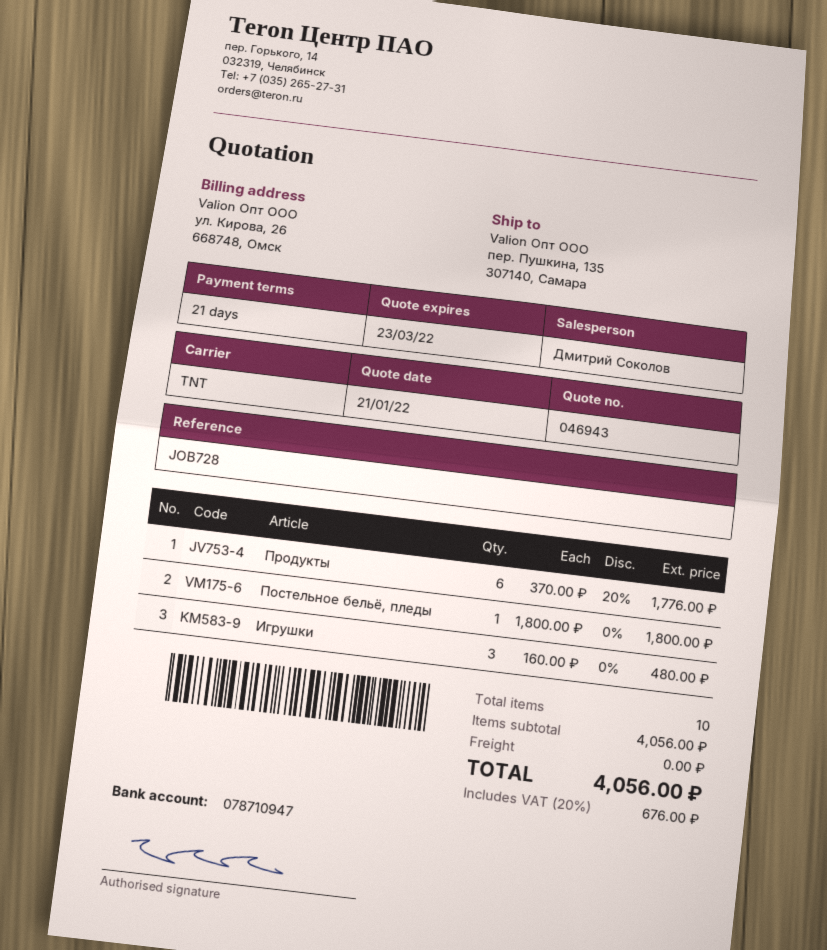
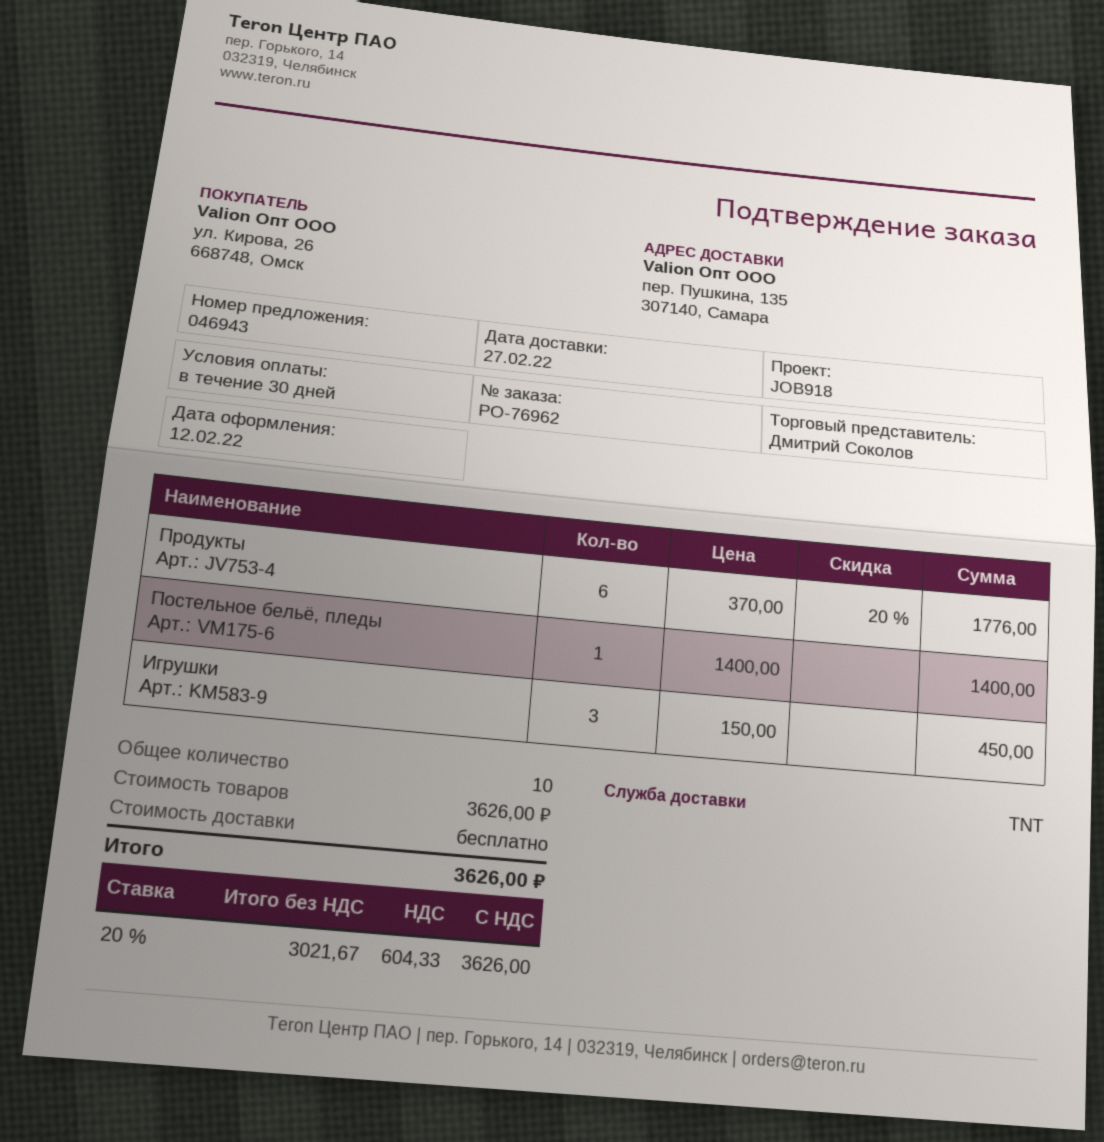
payment terms: 21 days -> 30 days
reference: JOB728 -> JOB918
Постельное бельё, пледы: 1 x 1800.00 = 1800.00 -> 1 x 1400.00 = 1400.00
Игрушки: 3 x 160.00 = 480.00 -> 3 x 150.00 = 450.00
subtotal: 4056.00 -> 3626.00
tax: 20% = 676.00 -> 20% = 604.33
total: 4056.00 -> 3626.00

